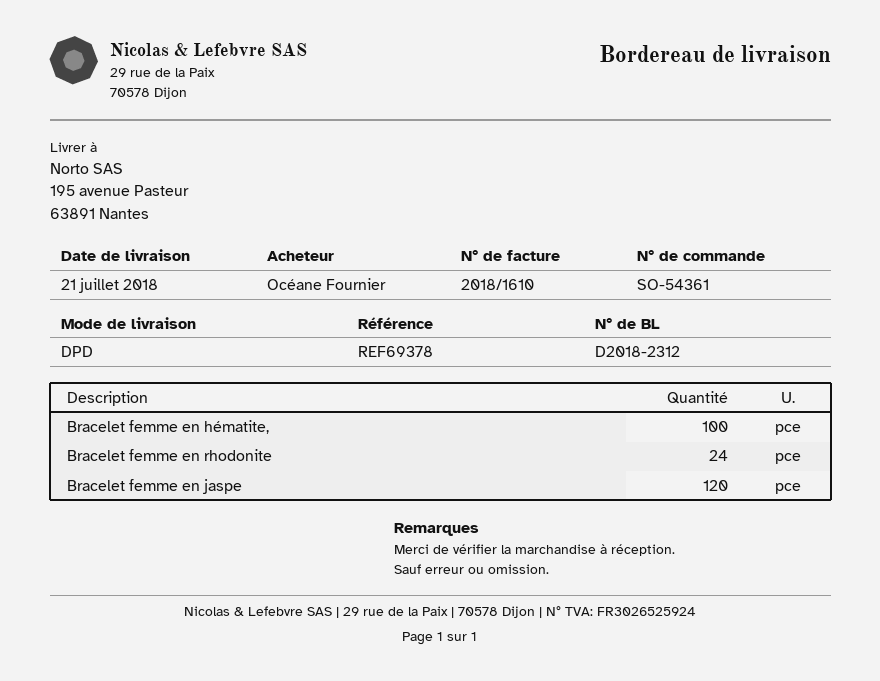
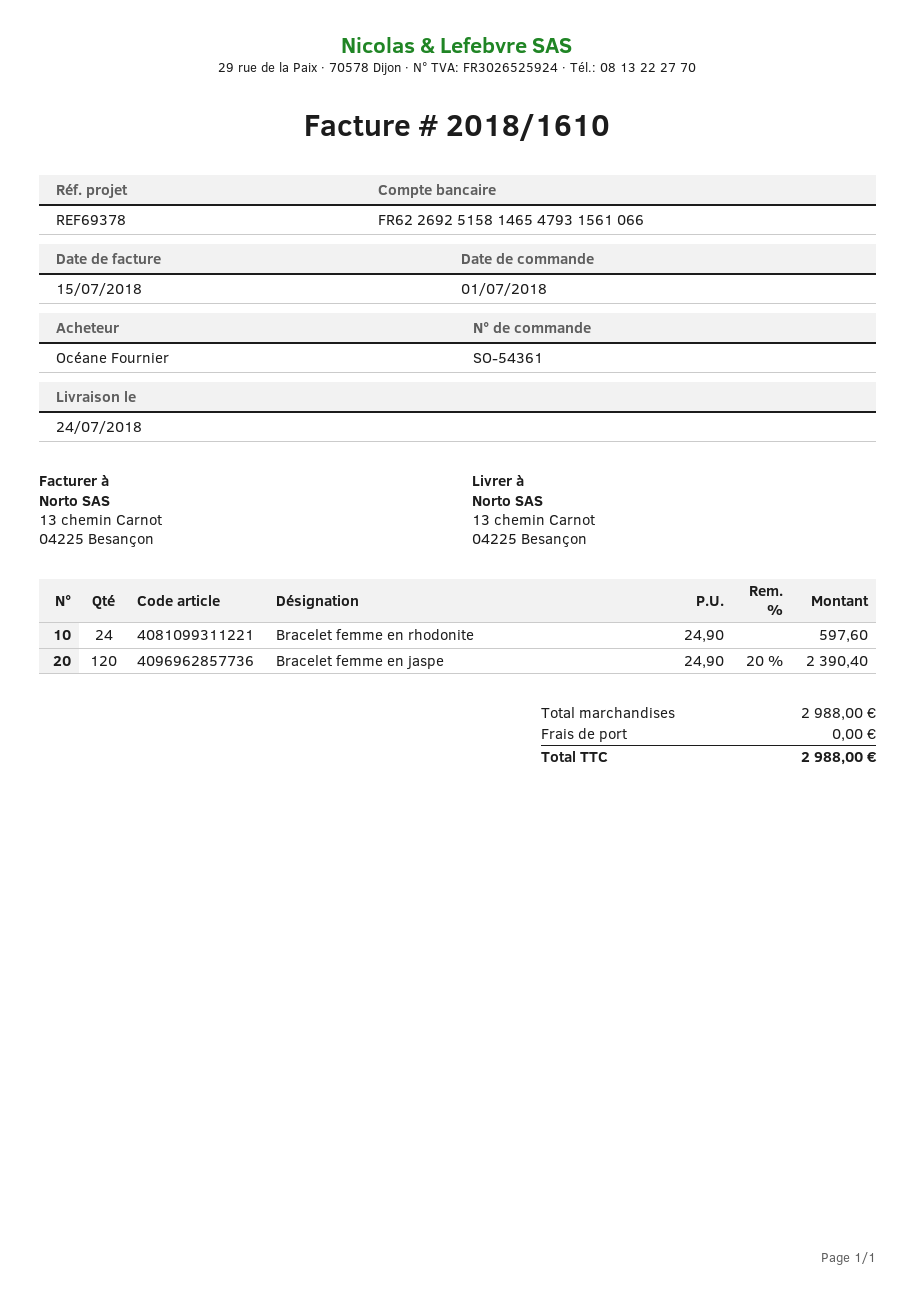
delivery date: 2018-07-21 -> 2018-07-24
ship to: 195 avenue Pasteur, 63891 Nantes -> 13 chemin Carnot, 04225 Besançon
Bracelet femme en hématite,: 100 -> none

